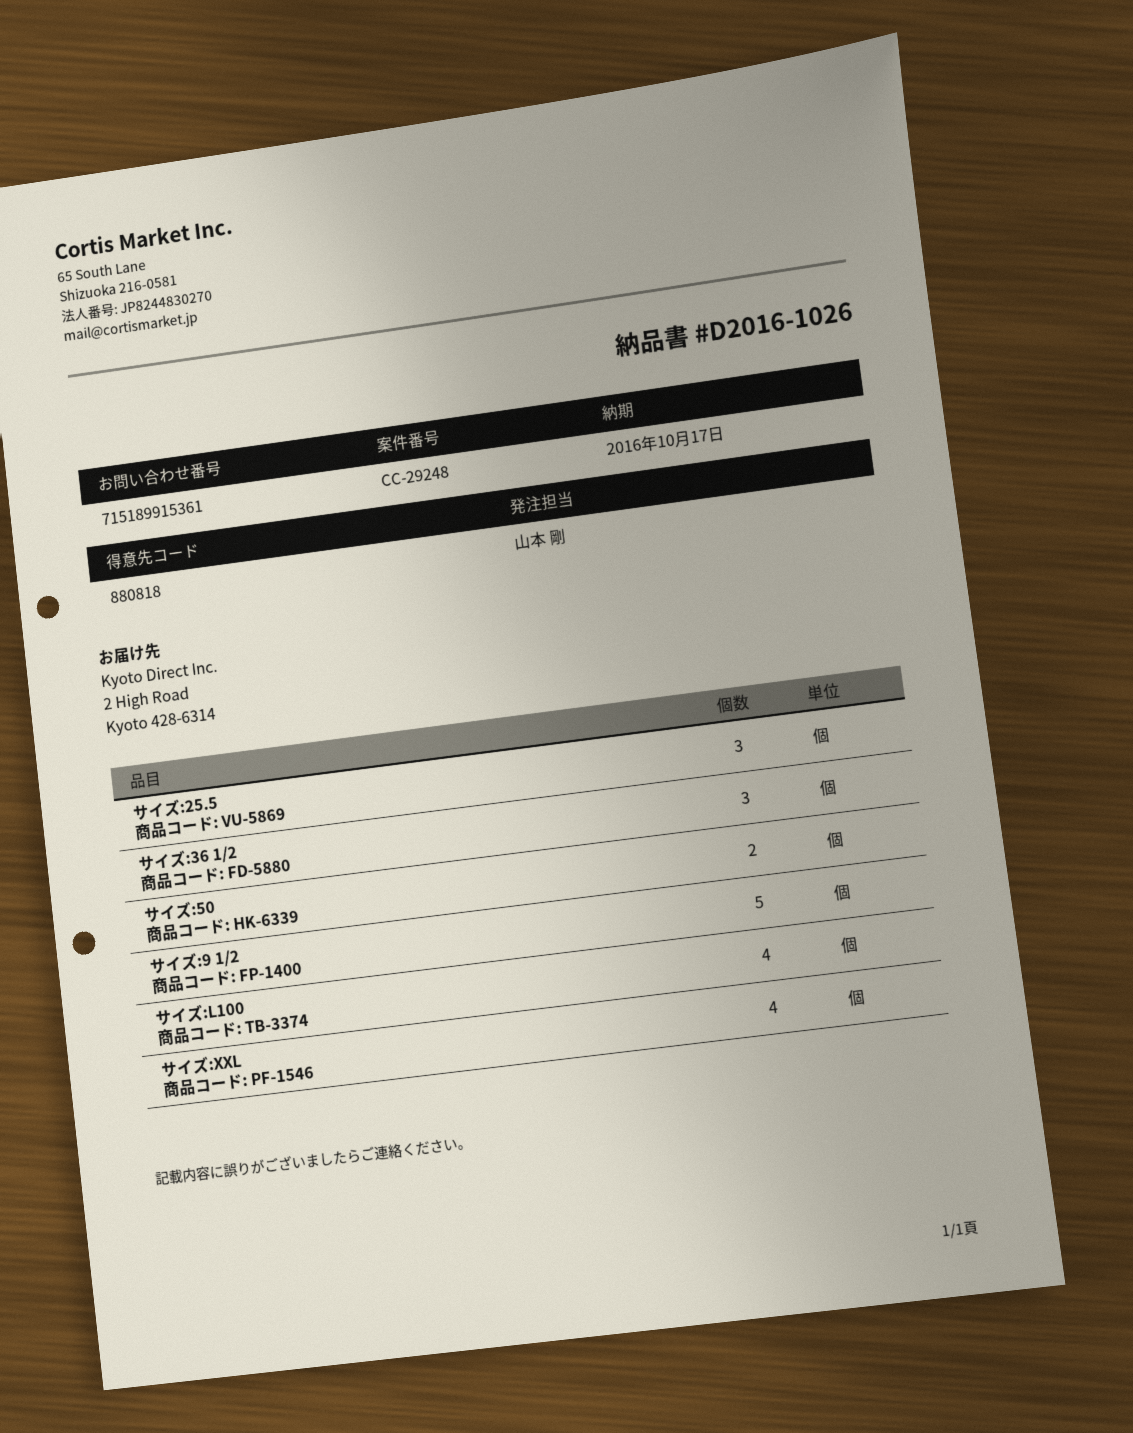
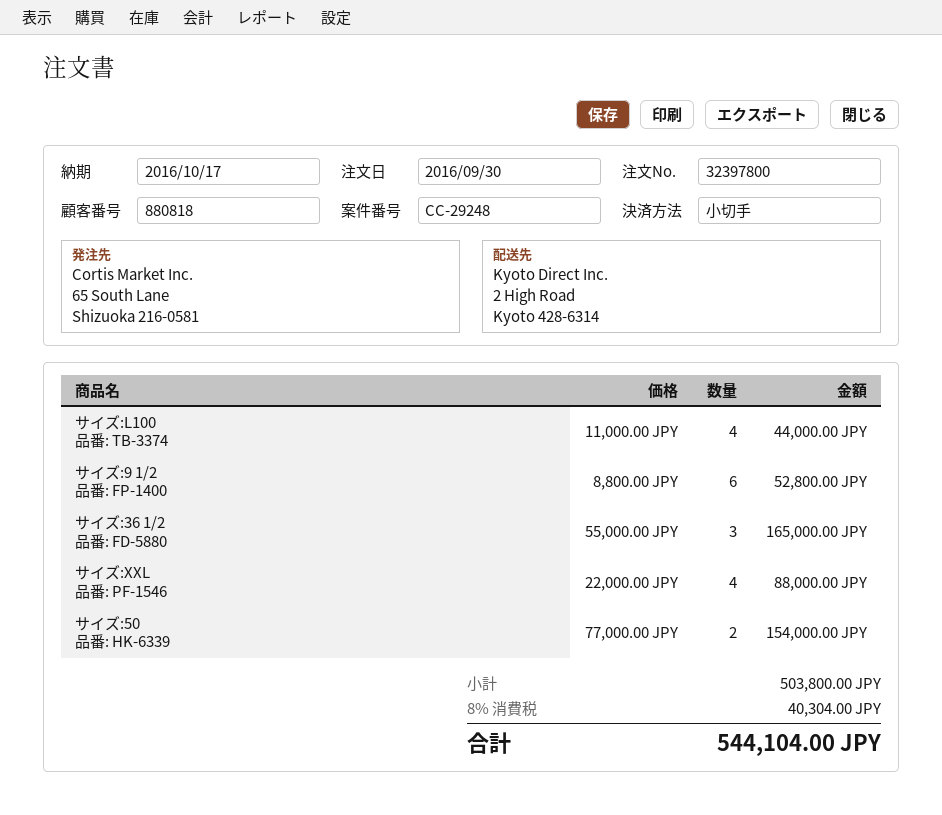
サイズ:25.5: 3 -> none
サイズ:9 1/2: 5 -> 6

